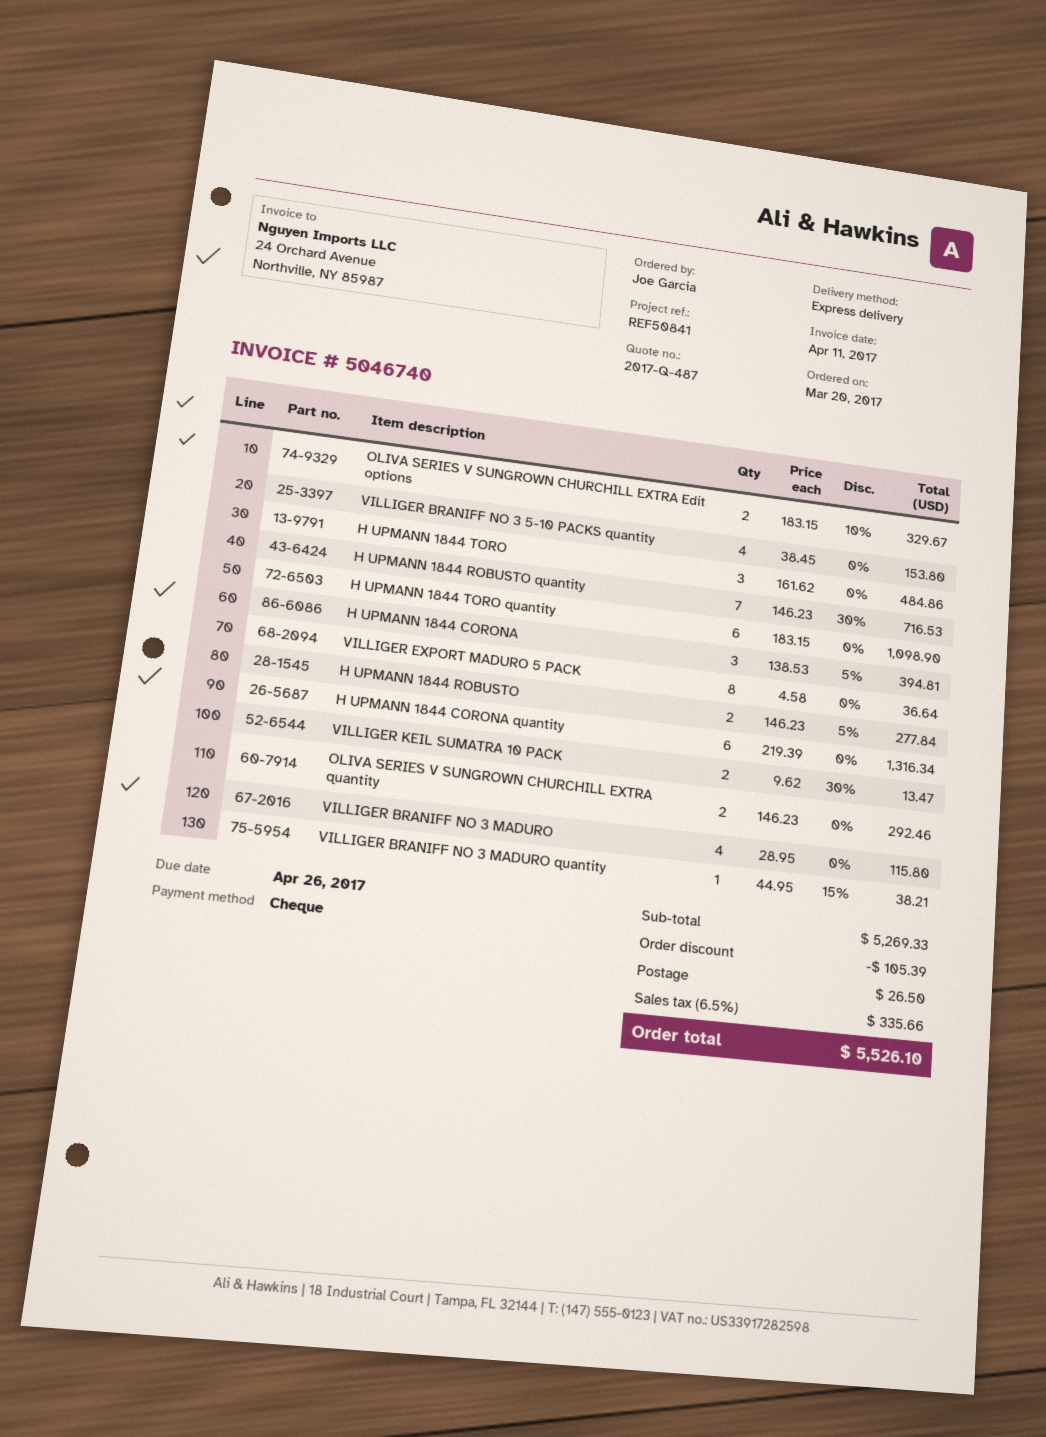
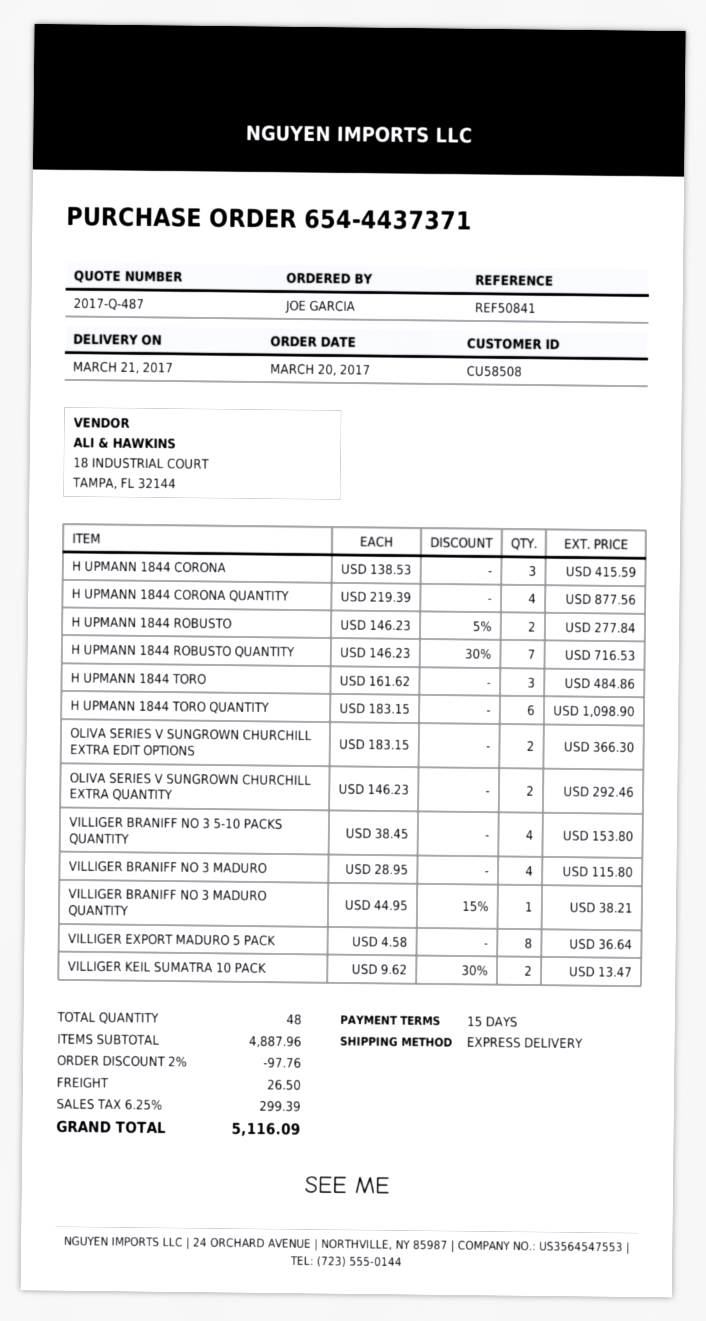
OLIVA SERIES V SUNGROWN CHURCHILL EXTRA Edit options: 2 x 183.15 - 10% = 329.67 -> 2 x 183.15 = 366.30
H UPMANN 1844 CORONA: 3 x 138.53 - 5% = 394.81 -> 3 x 138.53 = 415.59
H UPMANN 1844 CORONA quantity: 6 x 219.39 = 1316.34 -> 4 x 219.39 = 877.56
subtotal: 5269.33 -> 4887.96
discount: 105.39 -> 97.76
tax: 6.5% = 335.66 -> 6.25% = 299.39
total: 5526.10 -> 5116.09

